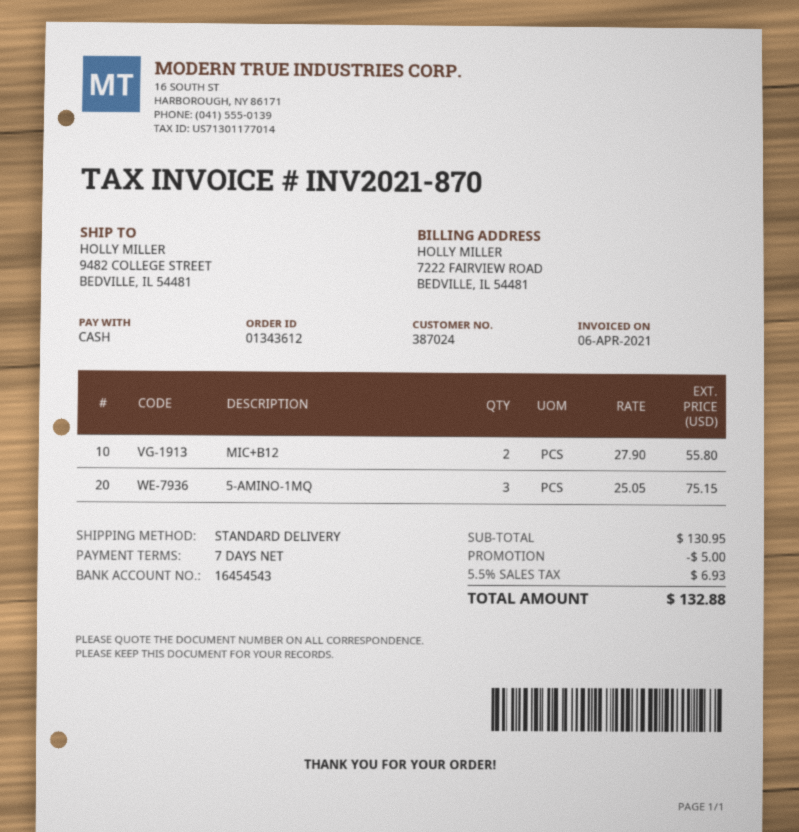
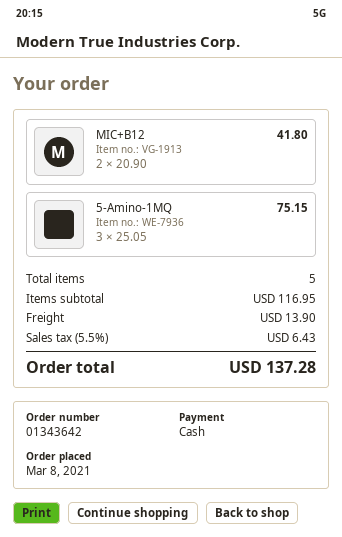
order number: 01343612 -> 01343642
MIC+B12: 2 x 27.90 = 55.80 -> 2 x 20.90 = 41.80
subtotal: 130.95 -> 116.95
discount: 5.00 -> none
shipping: none -> 13.90
tax: 5.5% = 6.93 -> 5.5% = 6.43
total: 132.88 -> 137.28

